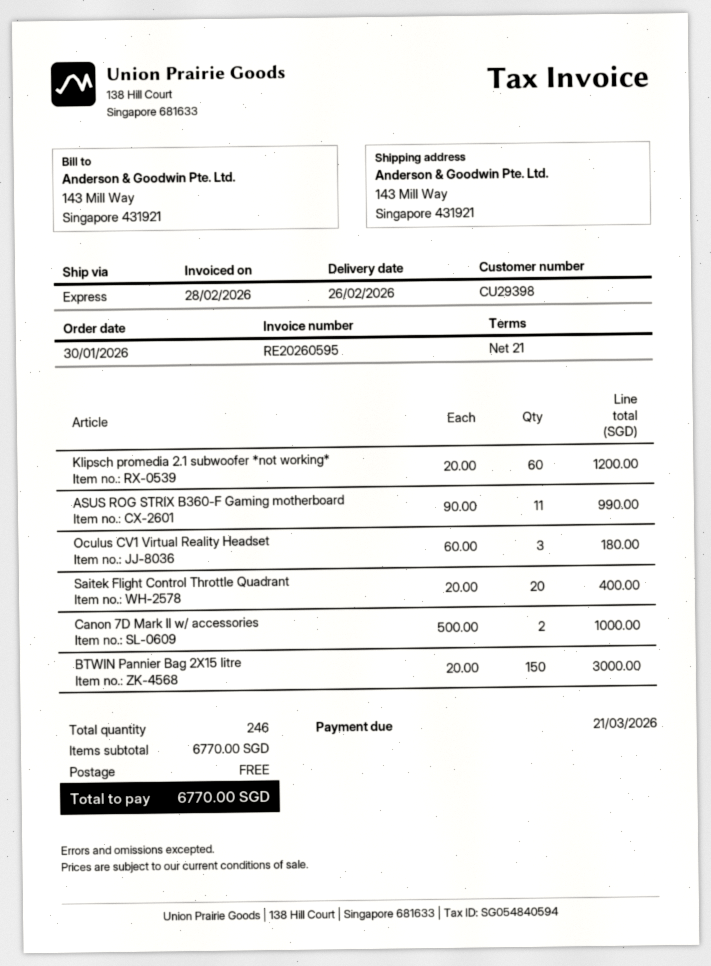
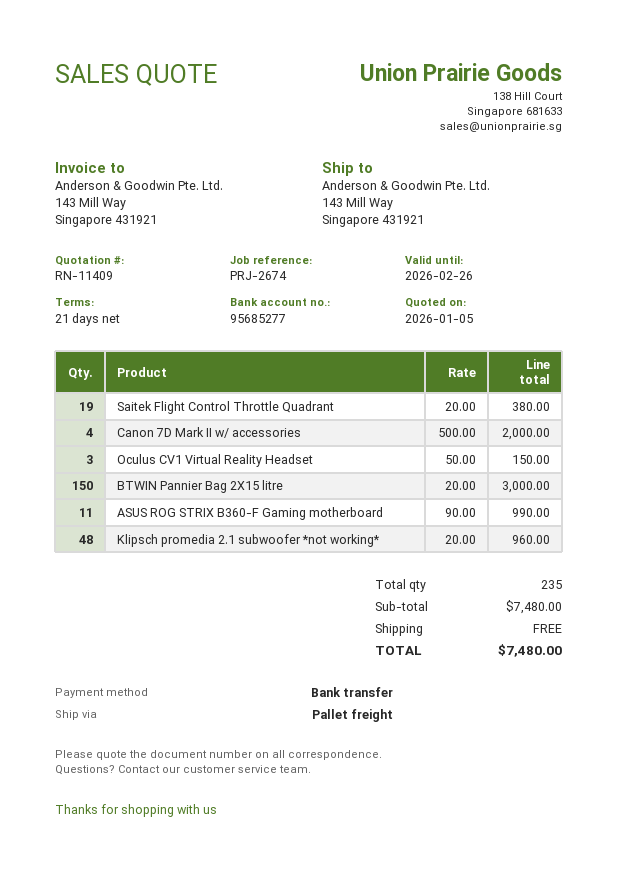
shipping method: express -> pallet freight
Klipsch promedia 2.1 subwoofer *not working*: 60 x 20.00 = 1200.00 -> 48 x 20.00 = 960.00
Oculus CV1 Virtual Reality Headset: 3 x 60.00 = 180.00 -> 3 x 50.00 = 150.00
Saitek Flight Control Throttle Quadrant: 20 x 20.00 = 400.00 -> 19 x 20.00 = 380.00
Canon 7D Mark II w/ accessories: 2 x 500.00 = 1000.00 -> 4 x 500.00 = 2000.00
total quantity: 246 -> 235
subtotal: 6770.00 -> 7480.00
total: 6770.00 -> 7480.00

